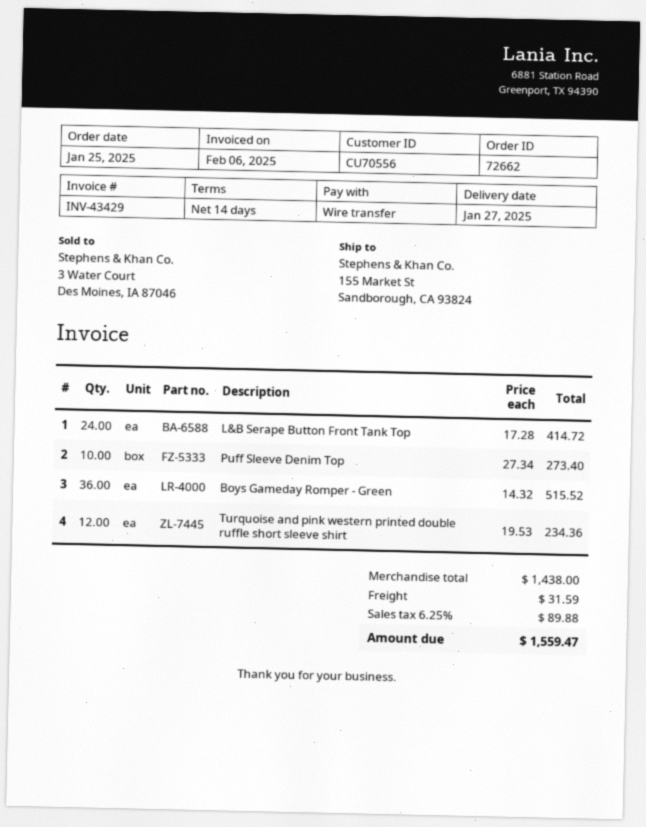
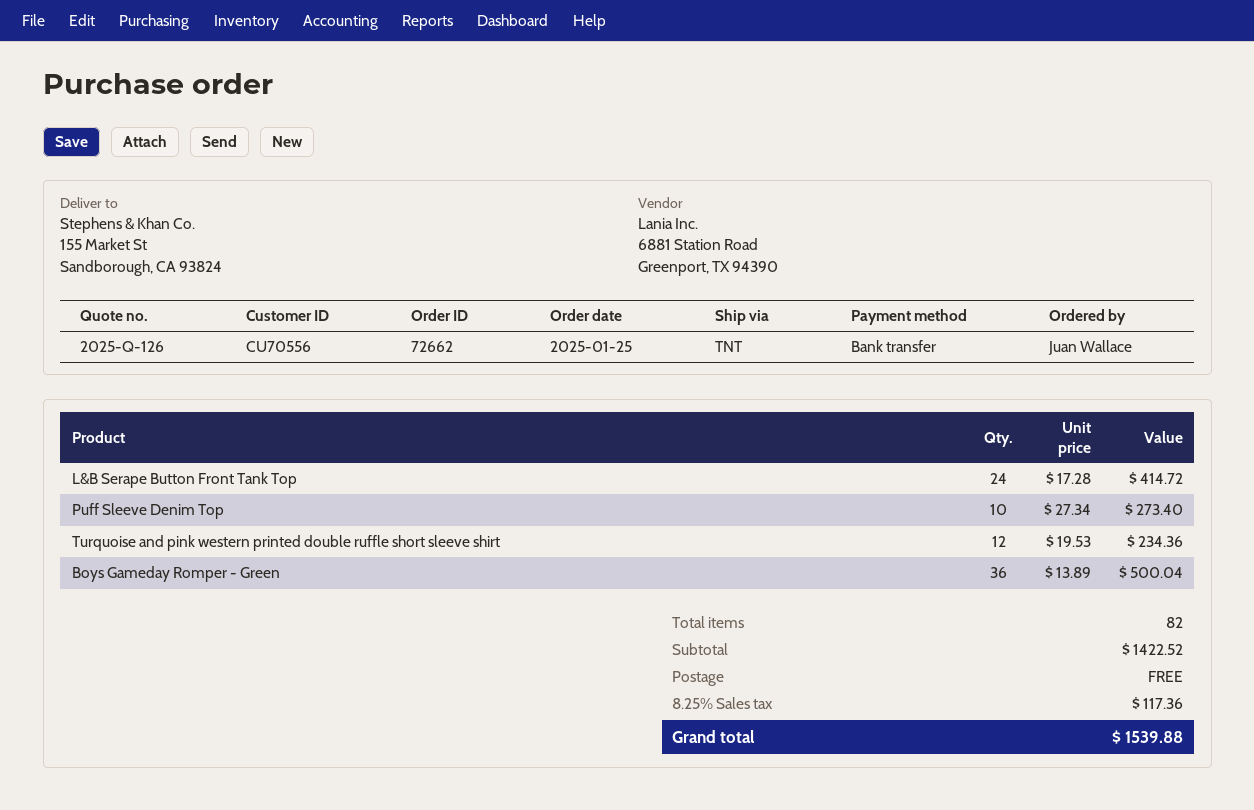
Boys Gameday Romper - Green: 36 x 14.32 = 515.52 -> 36 x 13.89 = 500.04
subtotal: 1438.00 -> 1422.52
shipping: 31.59 -> 0.00
tax: 6.25% = 89.88 -> 8.25% = 117.36
total: 1559.47 -> 1539.88

